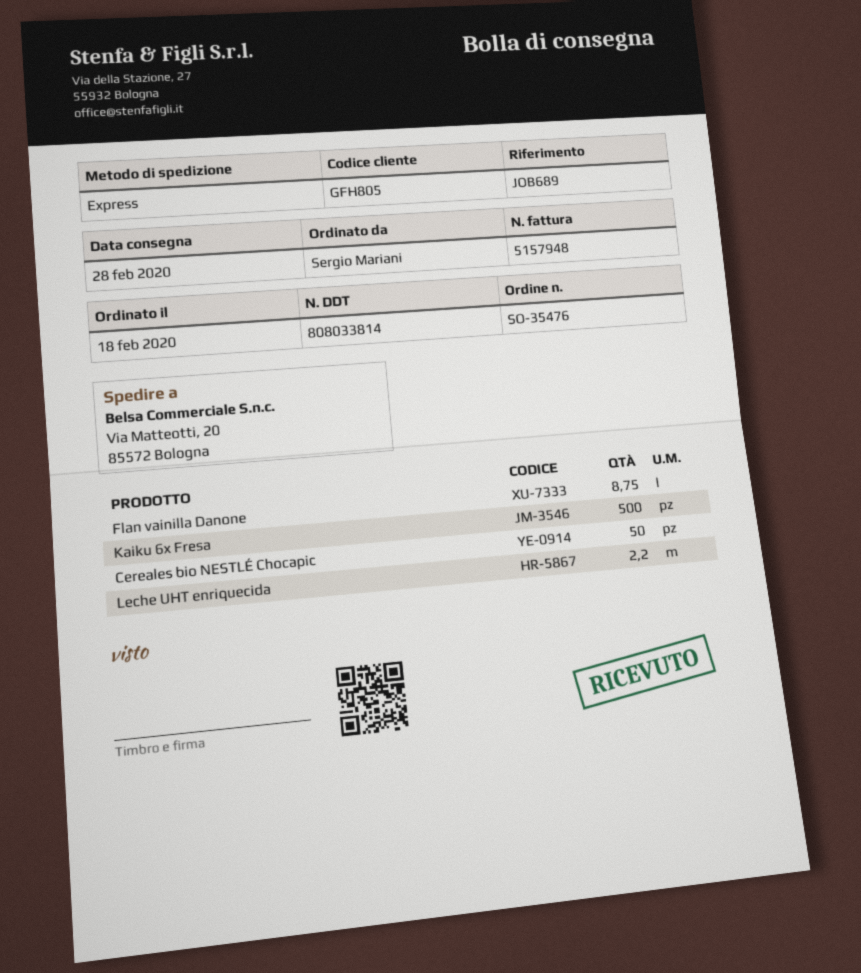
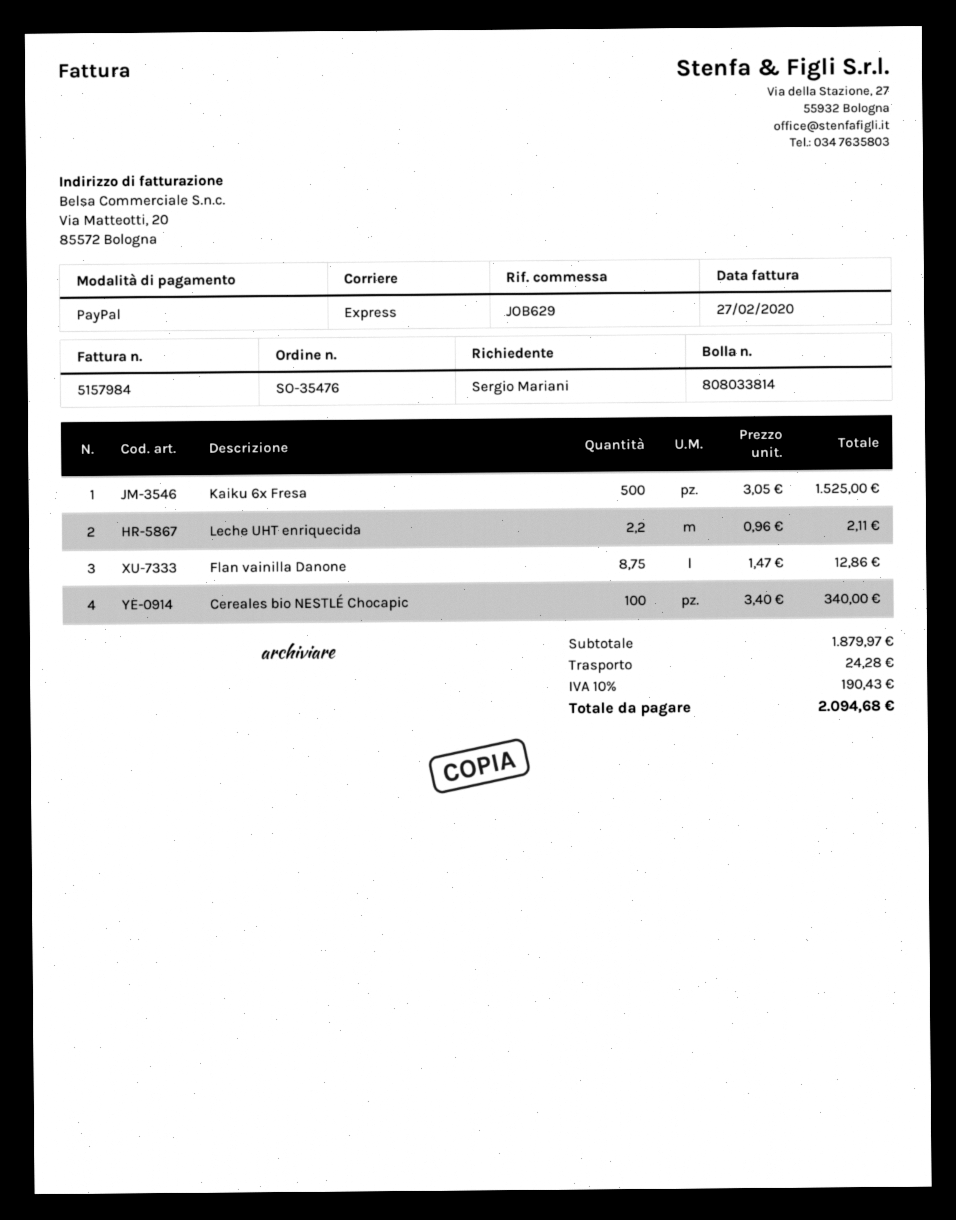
invoice number: 5157948 -> 5157984
reference: JOB689 -> JOB629
Cereales bio NESTLÉ Chocapic: 50 -> 100

